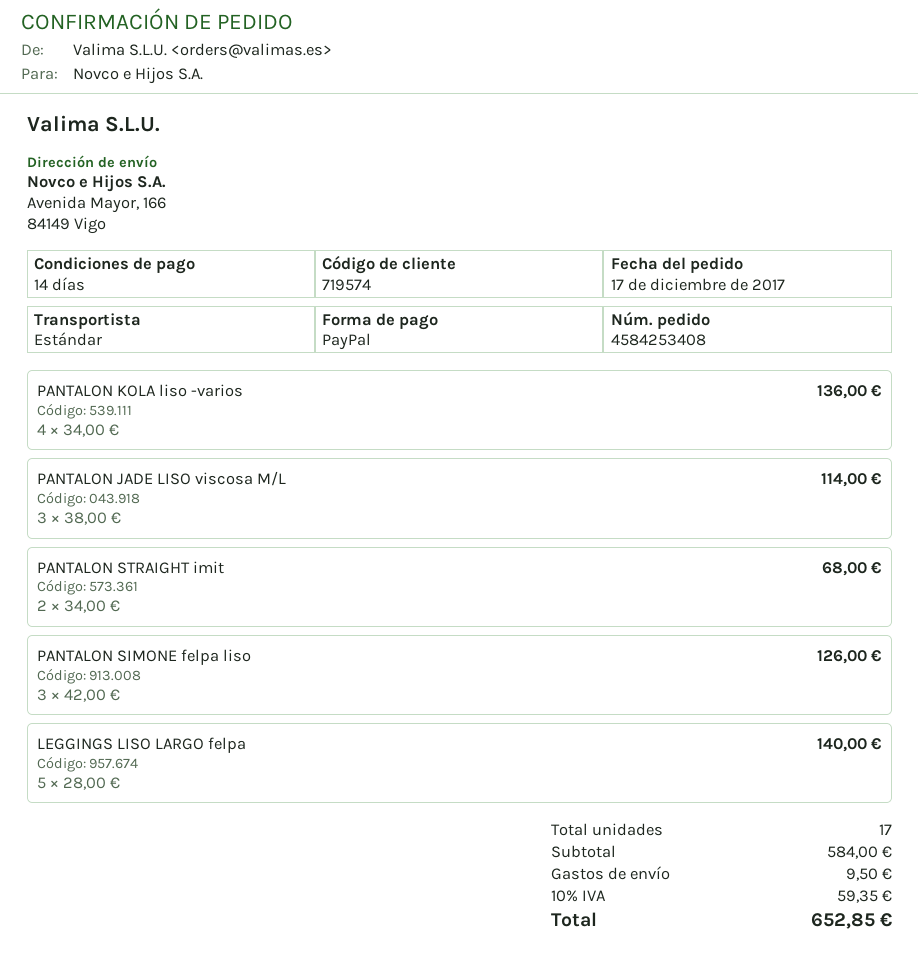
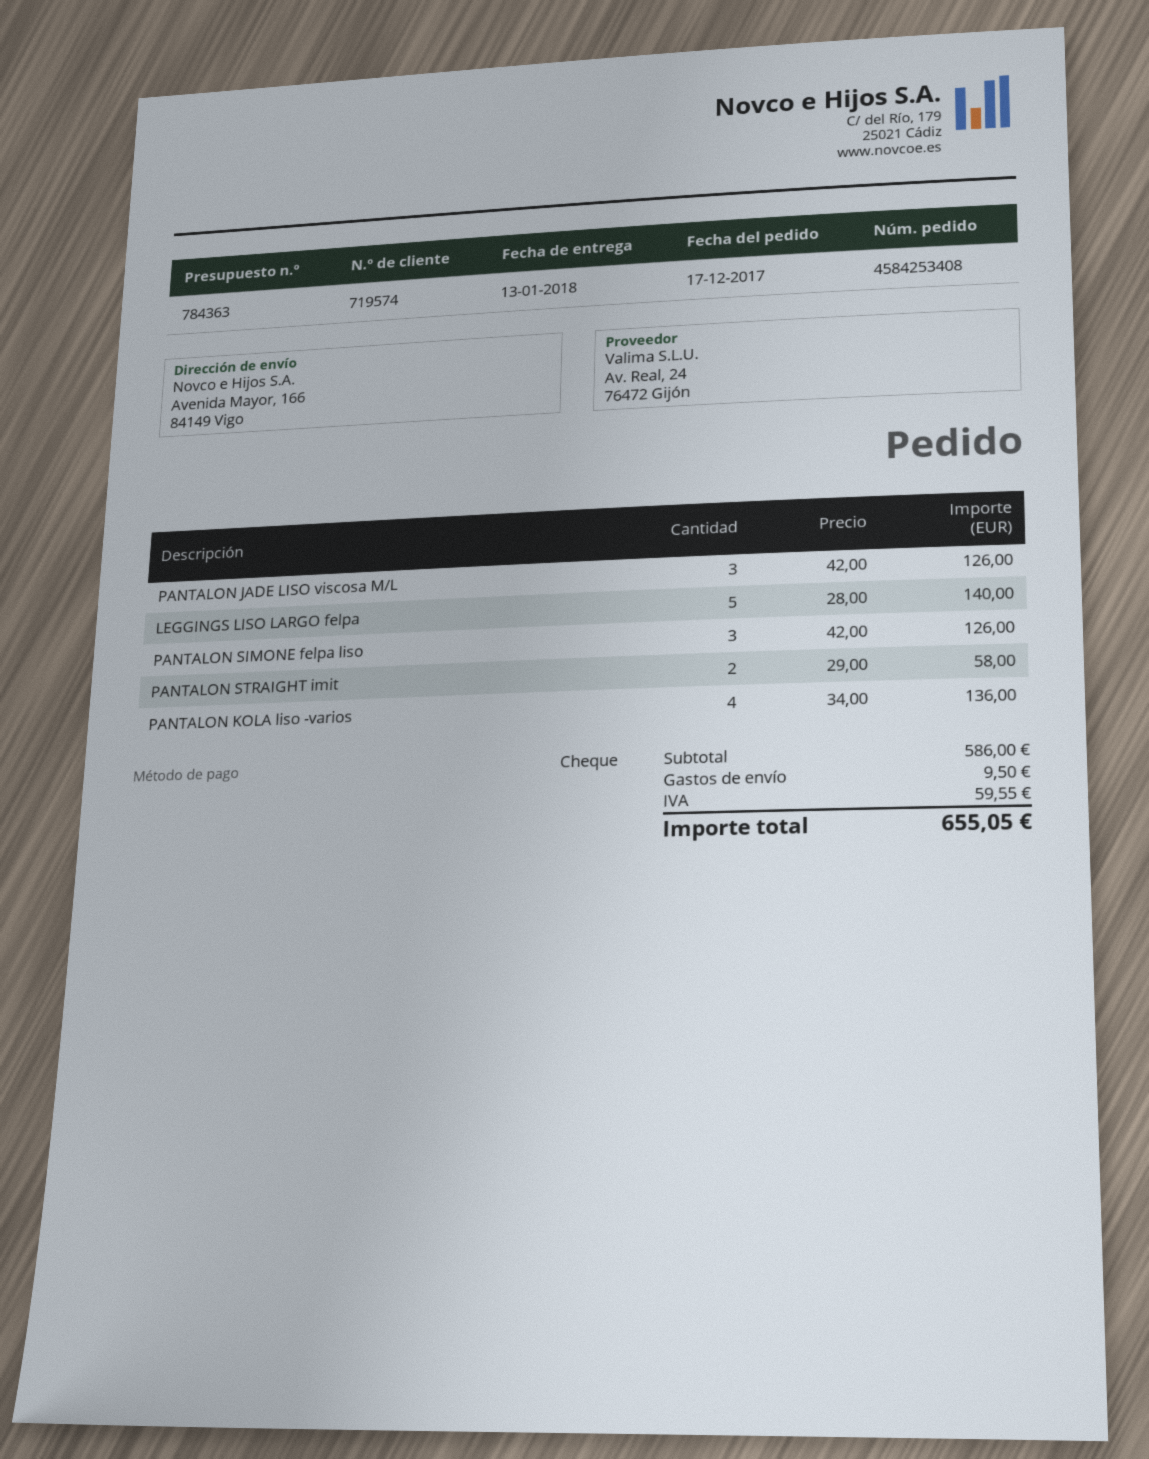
payment method: PayPal -> cheque
PANTALON JADE LISO viscosa M/L: 3 x 38.00 = 114.00 -> 3 x 42.00 = 126.00
PANTALON STRAIGHT imit: 2 x 34.00 = 68.00 -> 2 x 29.00 = 58.00
subtotal: 584.00 -> 586.00
tax: 59.35 -> 59.55
total: 652.85 -> 655.05

